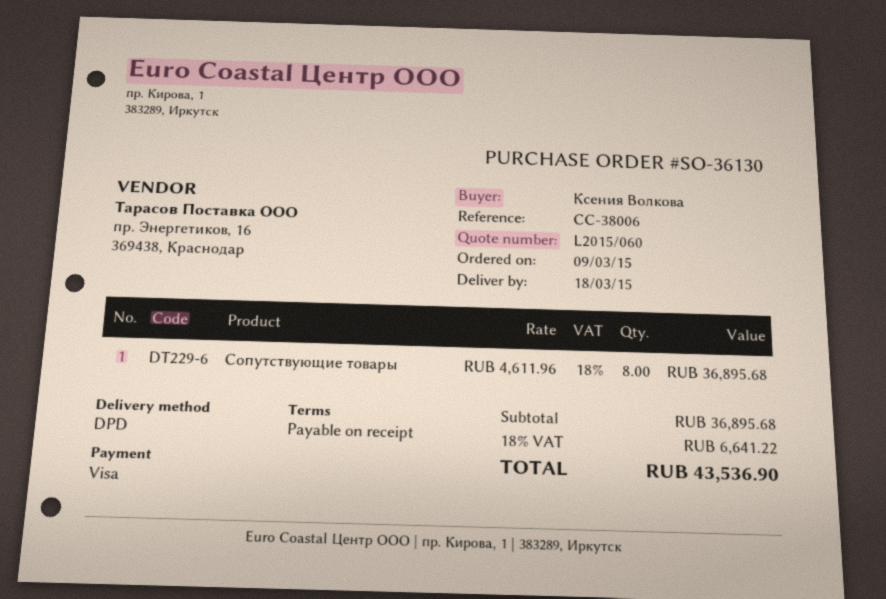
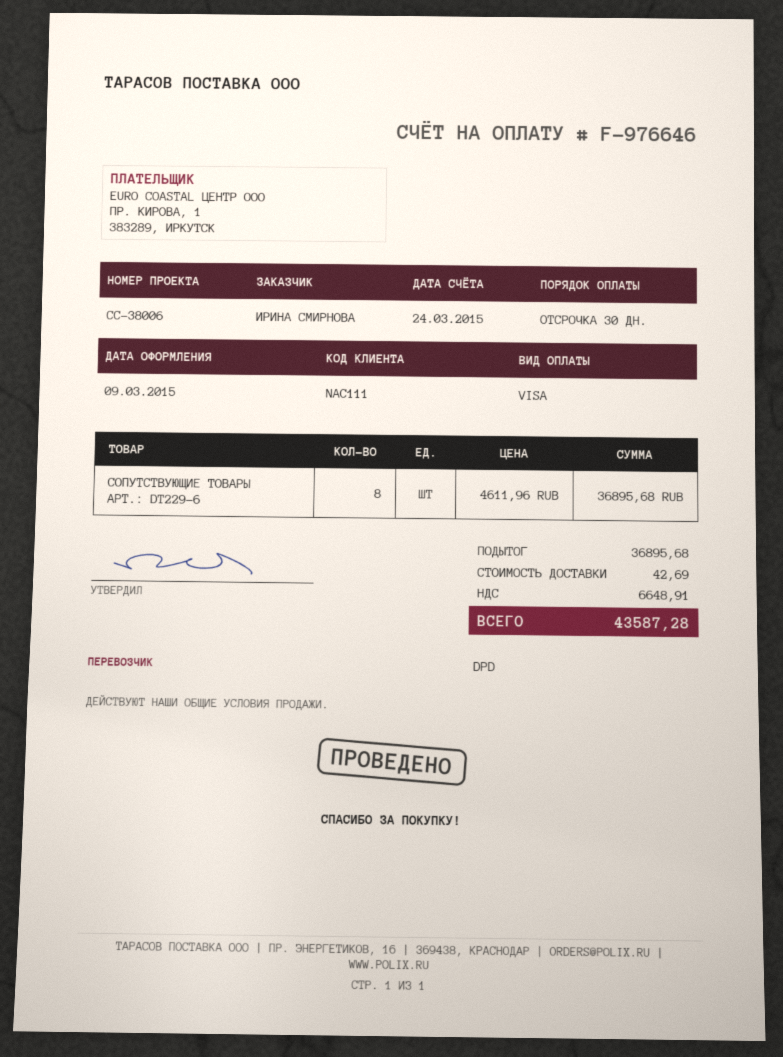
payment terms: on receipt -> 30 days
ordered by: Ксения Волкова -> ИРИНА СМИРНОВА
shipping: none -> 42.69
tax: 6641.22 -> 6648.91
total: 43536.90 -> 43587.28

